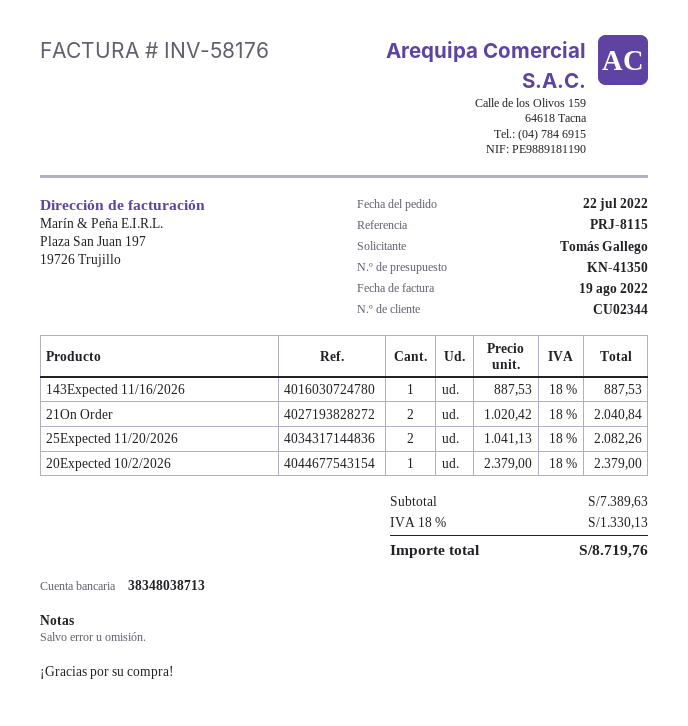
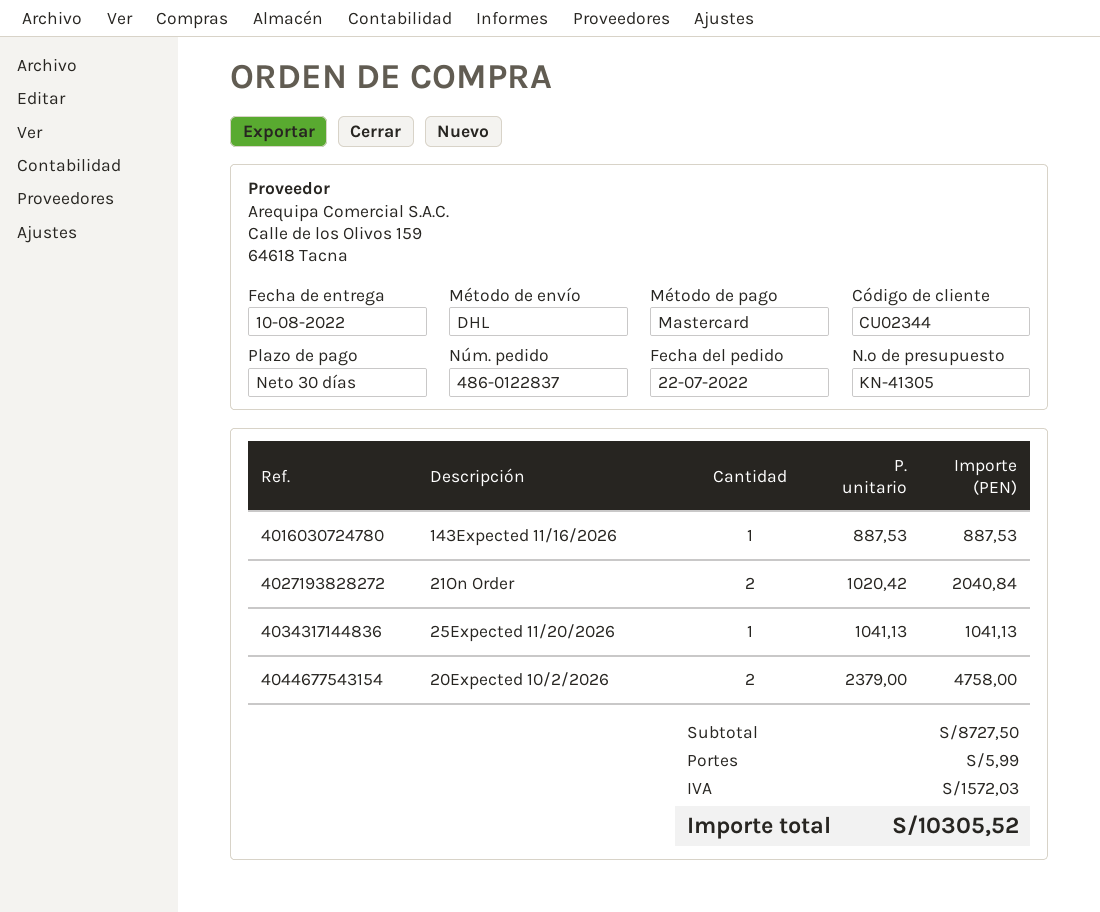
quote number: KN-41350 -> KN-41305
25Expected 11/20/2026: 2 x 1041.13 = 2082.26 -> 1 x 1041.13 = 1041.13
20Expected 10/2/2026: 1 x 2379.00 = 2379.00 -> 2 x 2379.00 = 4758.00
subtotal: 7389.63 -> 8727.50
shipping: none -> 5.99
tax: 1330.13 -> 1572.03
total: 8719.76 -> 10305.52

